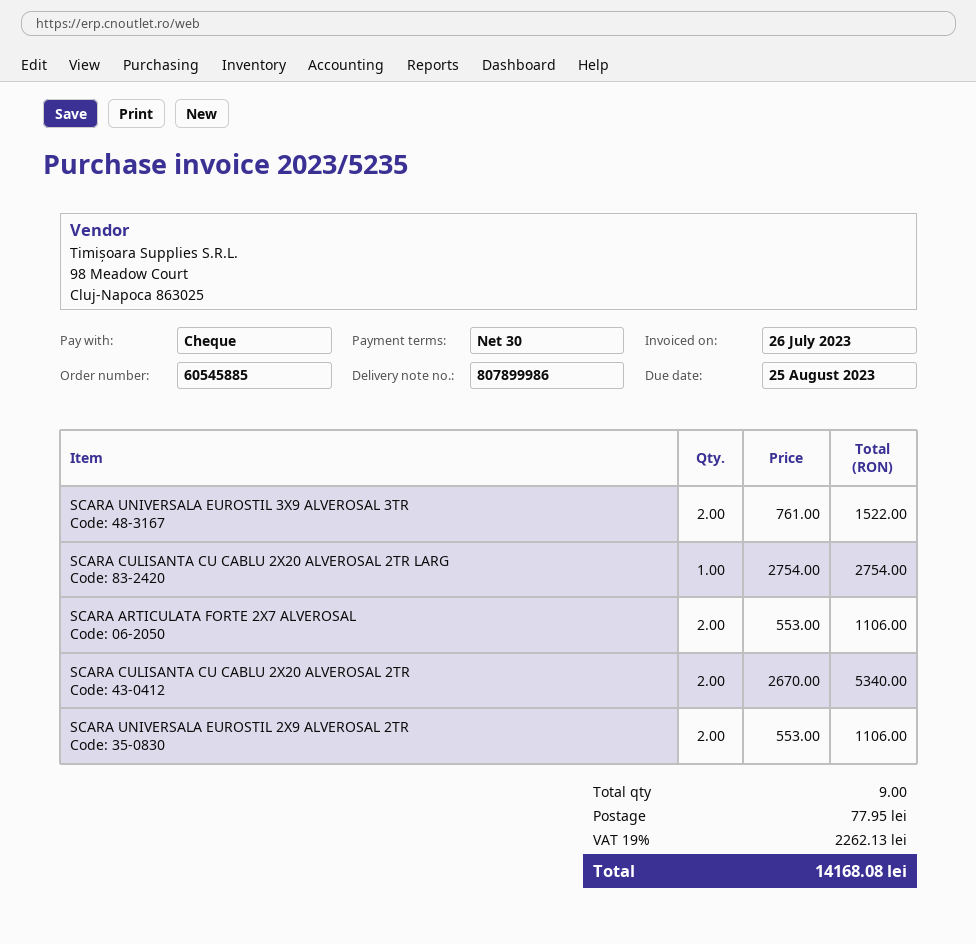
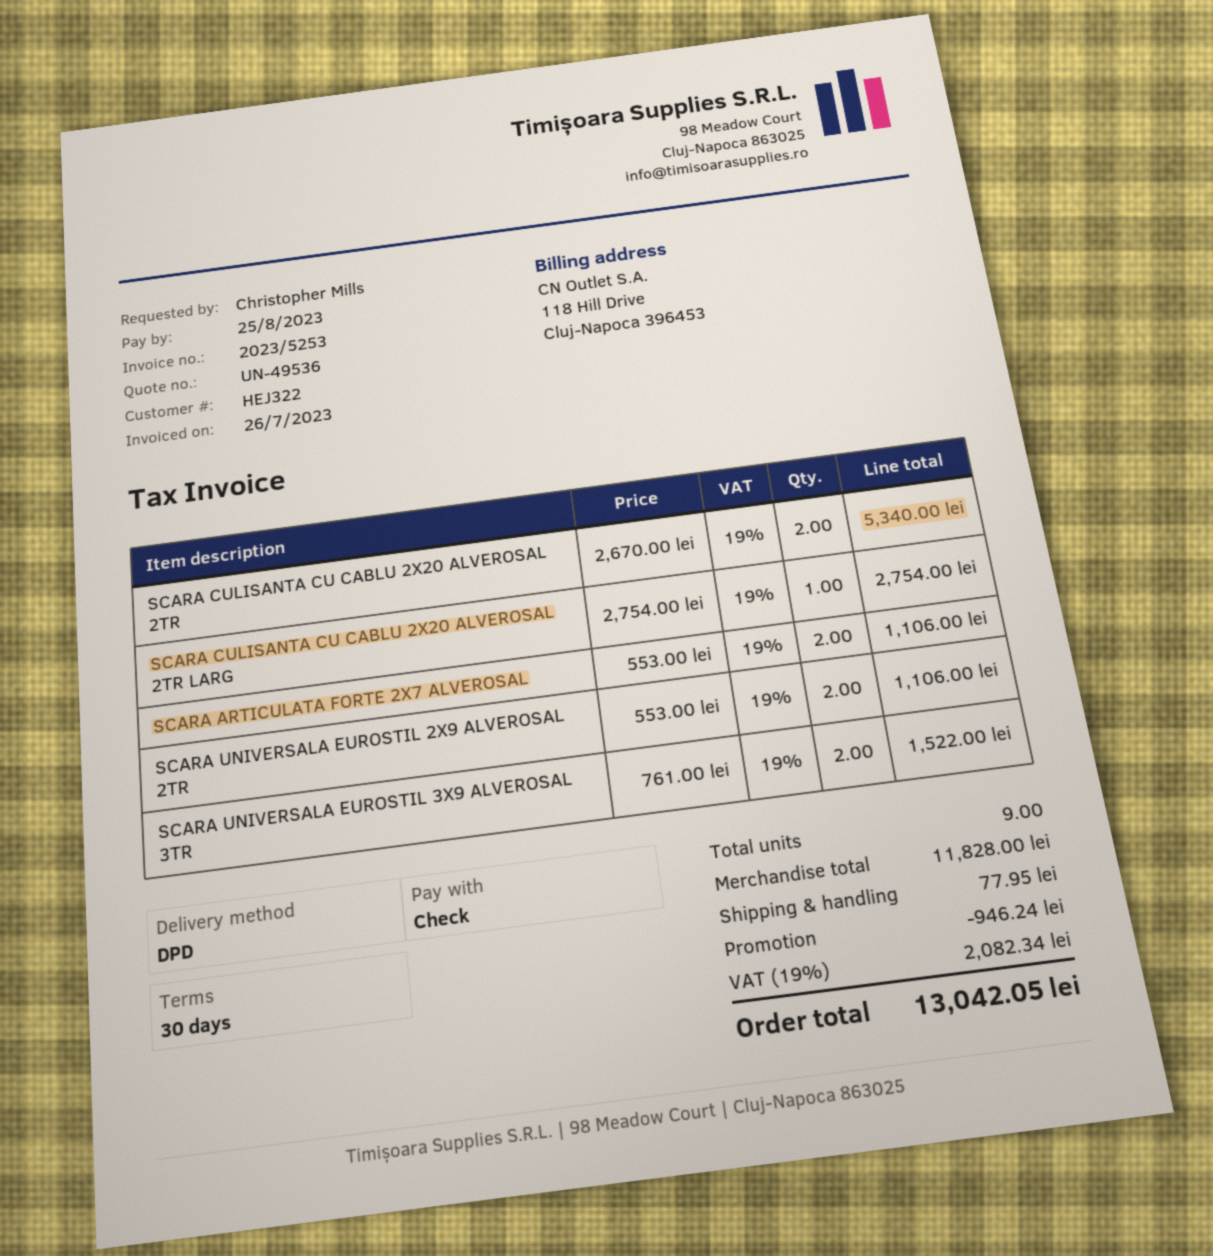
invoice number: 2023/5235 -> 2023/5253
discount: none -> 946.24
tax: 19% = 2262.13 -> 19% = 2082.34
total: 14168.08 -> 13042.05

